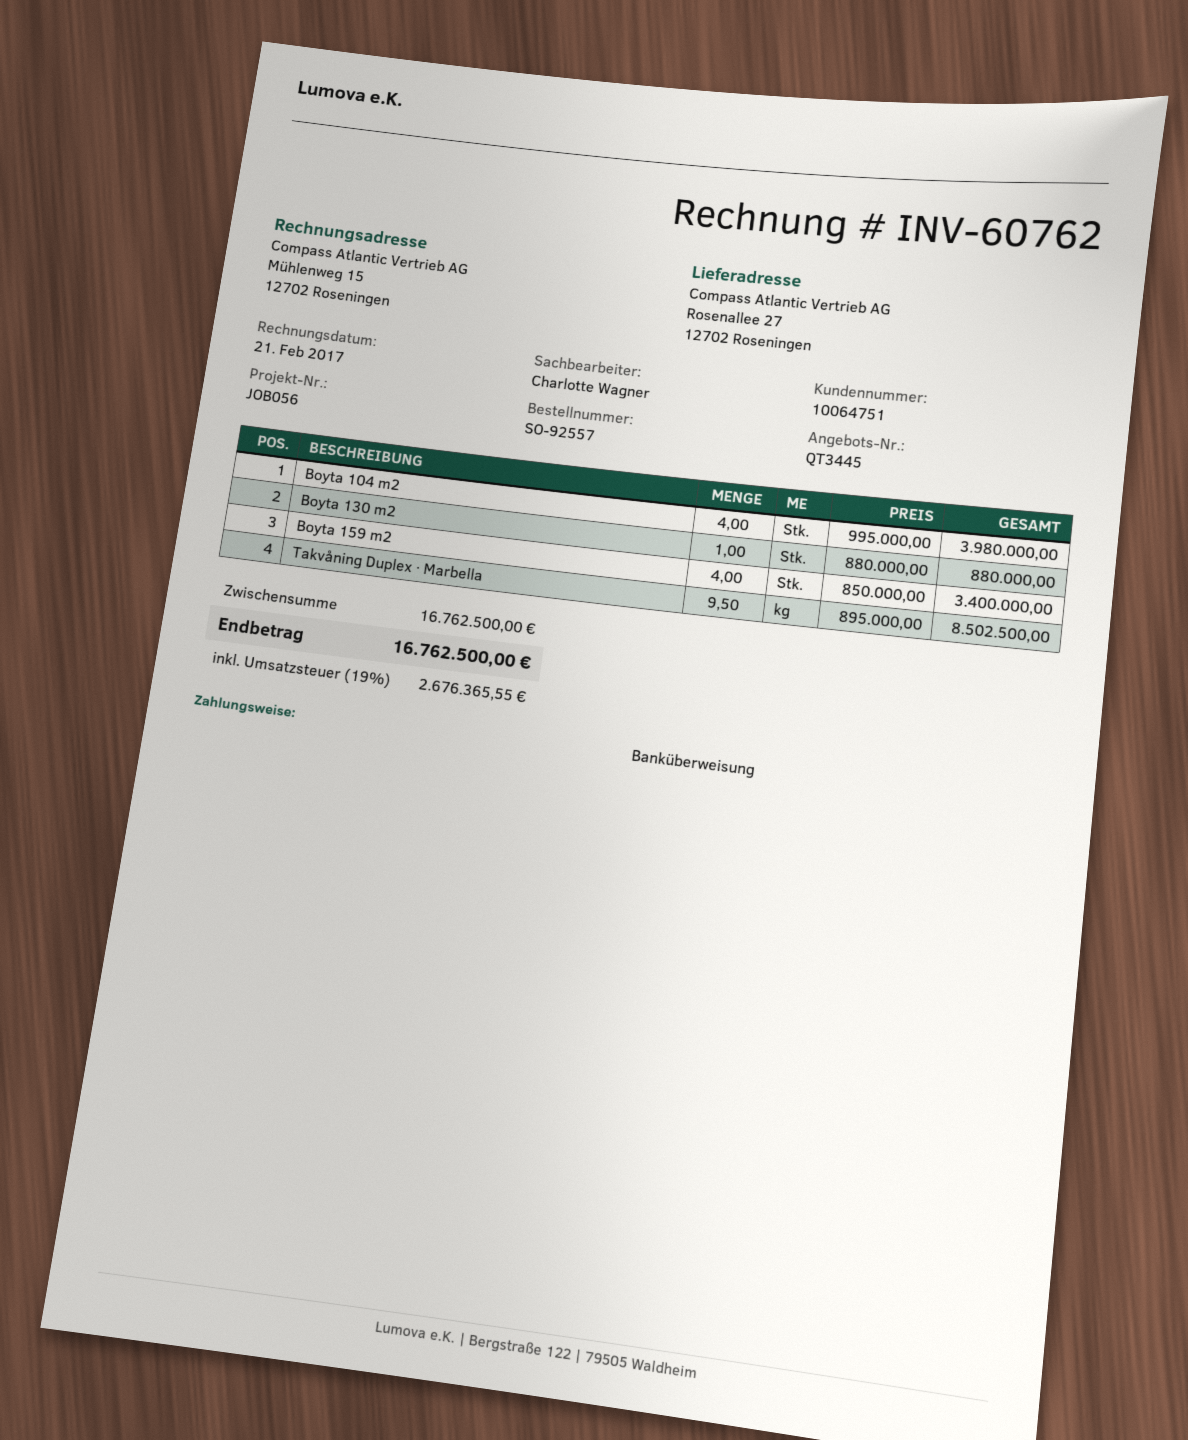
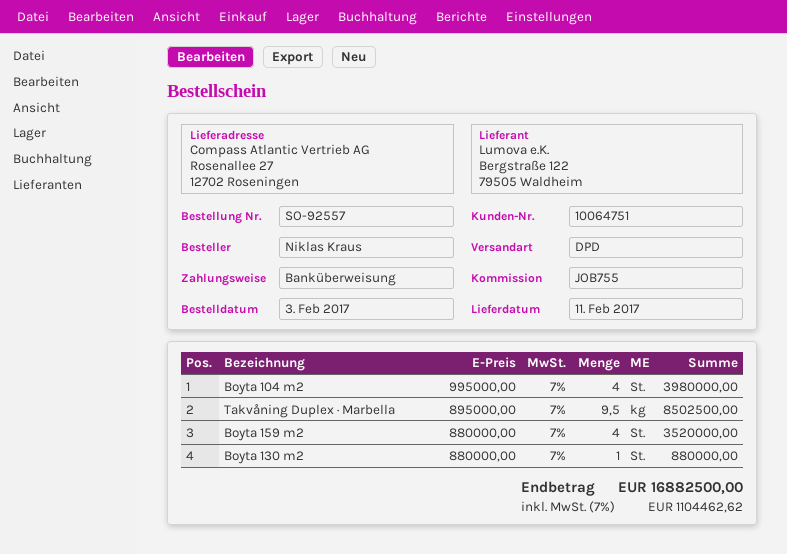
reference: JOB056 -> JOB755
Boyta 159 m2: 4 x 850000.00 = 3400000.00 -> 4 x 880000.00 = 3520000.00
tax: 19% = 2676365.55 -> 7% = 1104462.62
total: 16762500.00 -> 16882500.00

